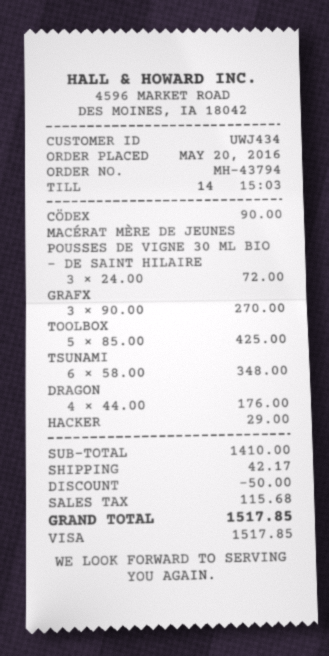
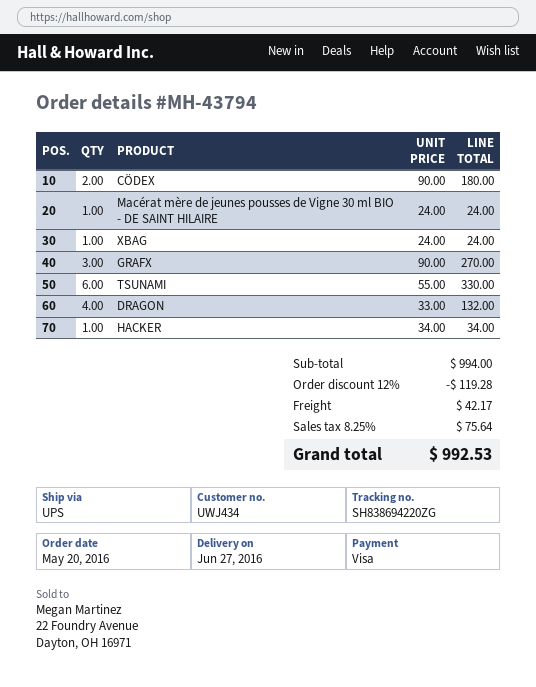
CÖDEX: 1 x 90.00 = 90.00 -> 2 x 90.00 = 180.00
MACÉRAT MÈRE DE JEUNES POUSSES DE VIGNE 30 ML BIO - DE SAINT HILAIRE: 3 x 24.00 = 72.00 -> 1 x 24.00 = 24.00
TOOLBOX: 5 x 85.00 = 425.00 -> none
TSUNAMI: 6 x 58.00 = 348.00 -> 6 x 55.00 = 330.00
DRAGON: 4 x 44.00 = 176.00 -> 4 x 33.00 = 132.00
HACKER: 1 x 29.00 = 29.00 -> 1 x 34.00 = 34.00
XBAG: none -> 1 x 24.00 = 24.00
subtotal: 1410.00 -> 994.00
discount: 50.00 -> 119.28
tax: 115.68 -> 75.64
total: 1517.85 -> 992.53

